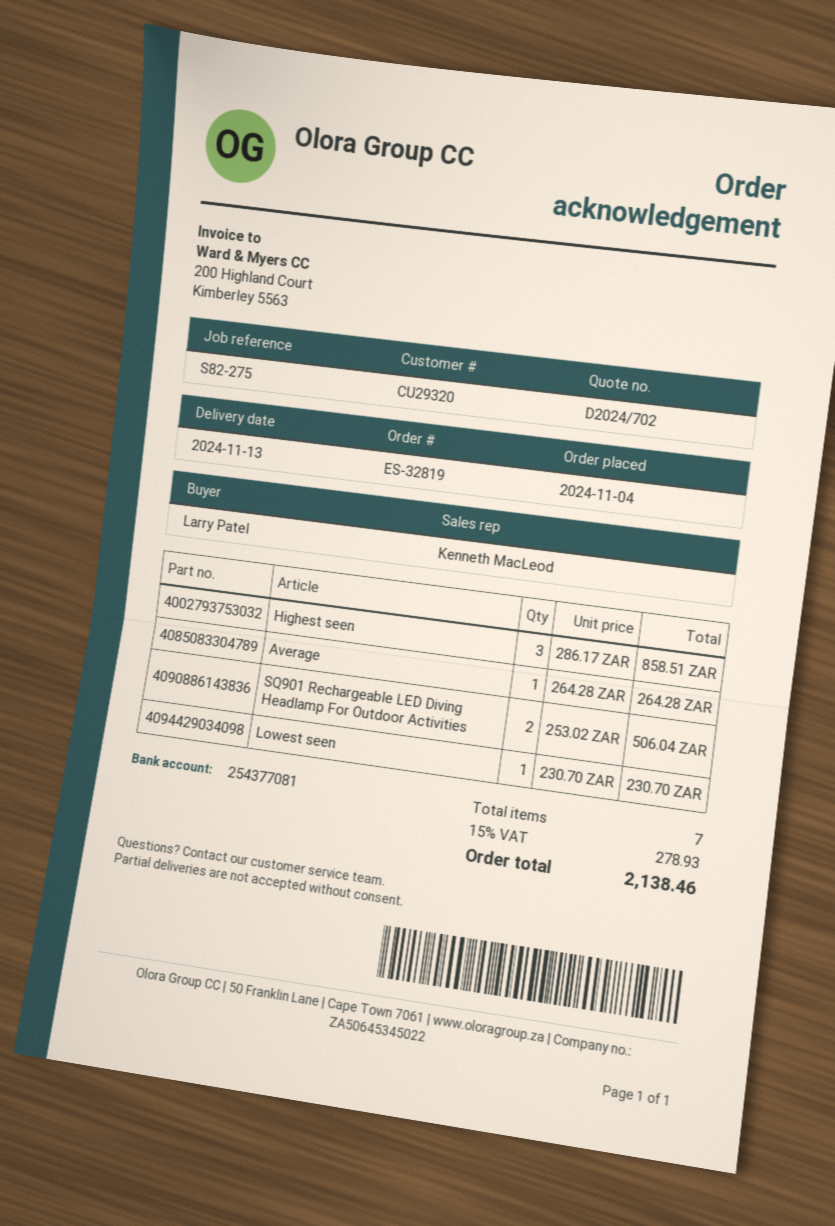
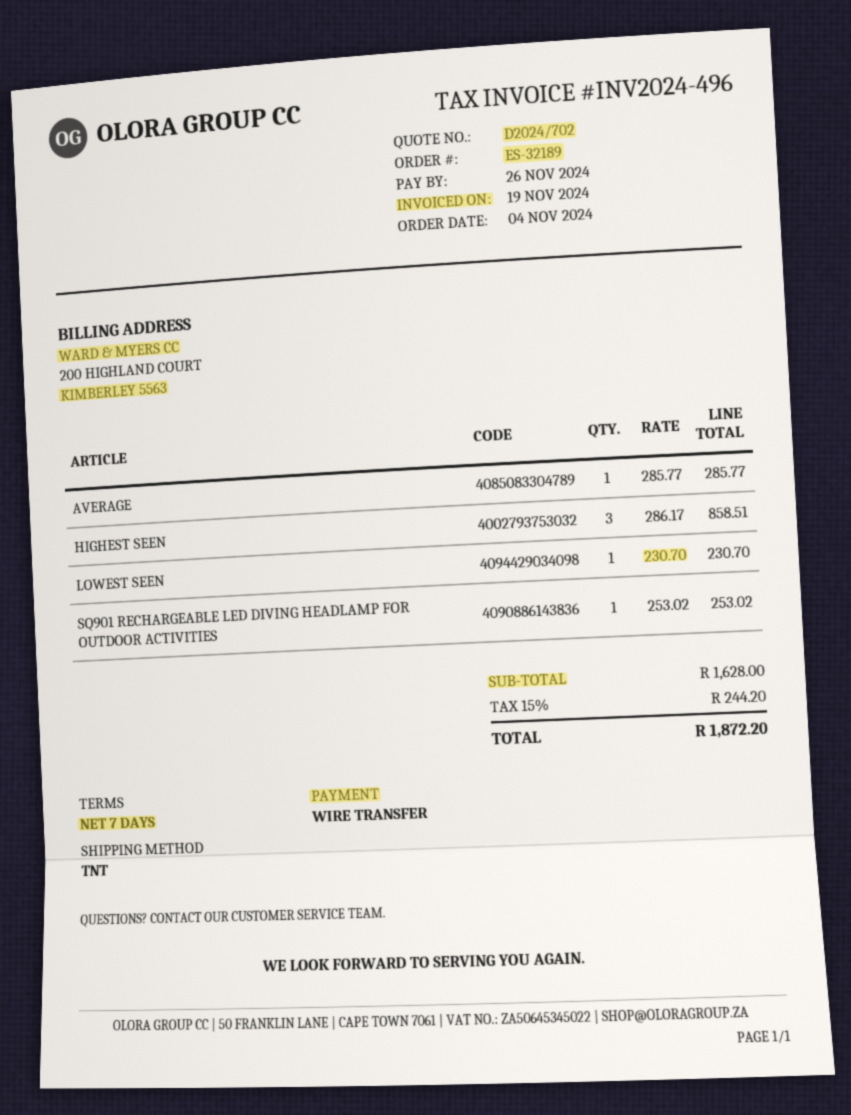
order number: ES-32819 -> ES-32189
Average: 1 x 264.28 = 264.28 -> 1 x 285.77 = 285.77
SQ901 Rechargeable LED Diving Headlamp For Outdoor Activities: 2 x 253.02 = 506.04 -> 1 x 253.02 = 253.02
tax: 15% = 278.93 -> 15% = 244.20
total: 2138.46 -> 1872.20

